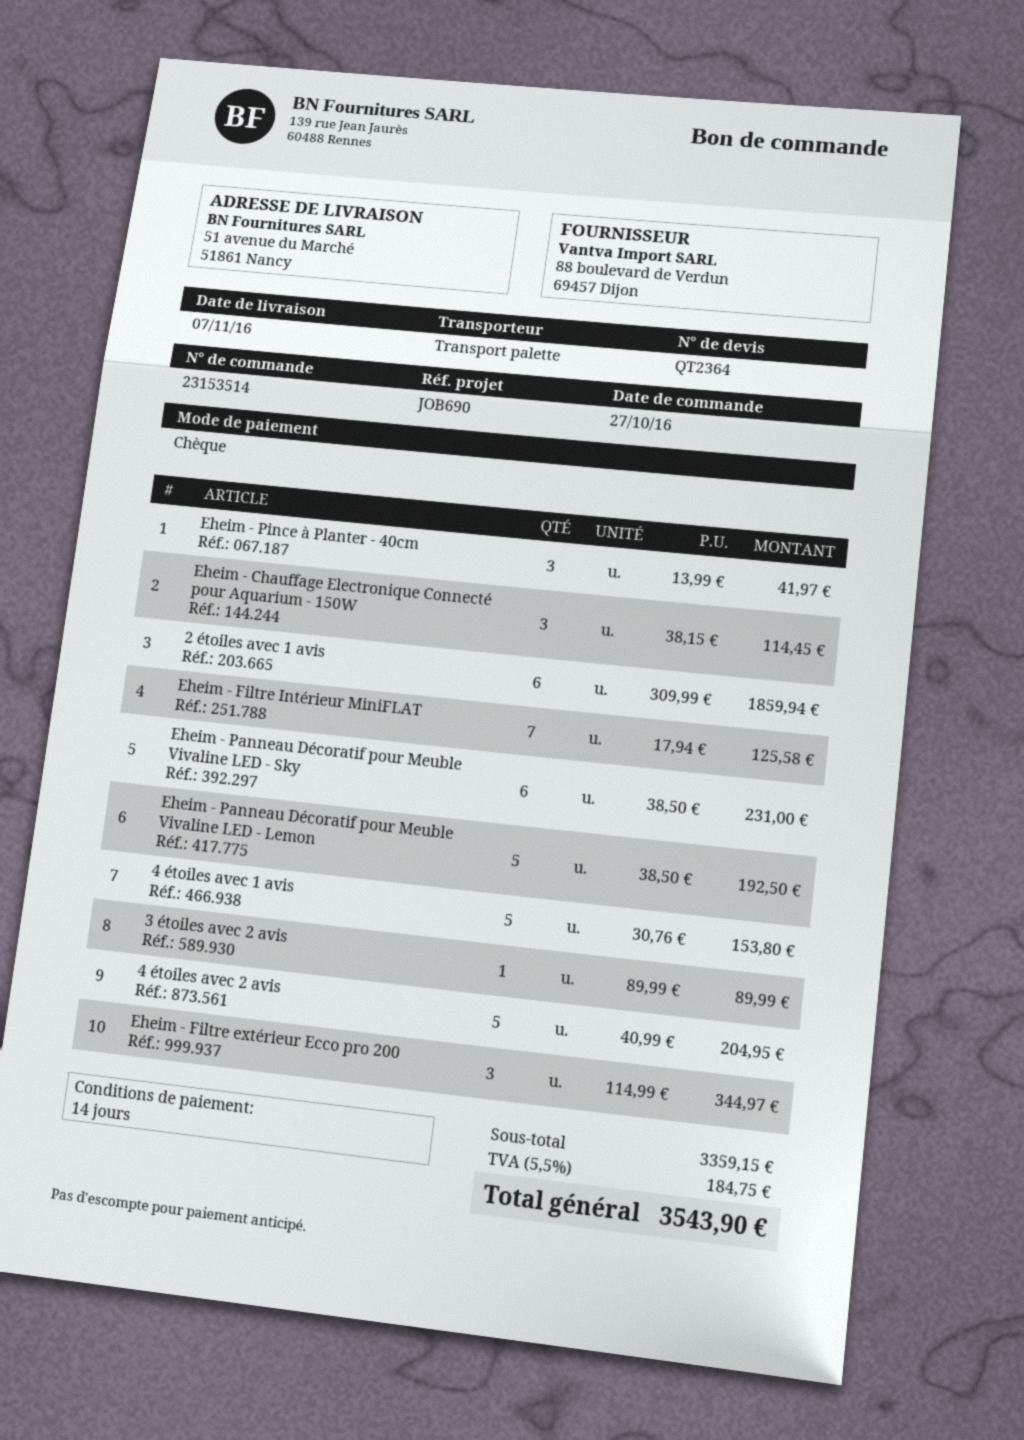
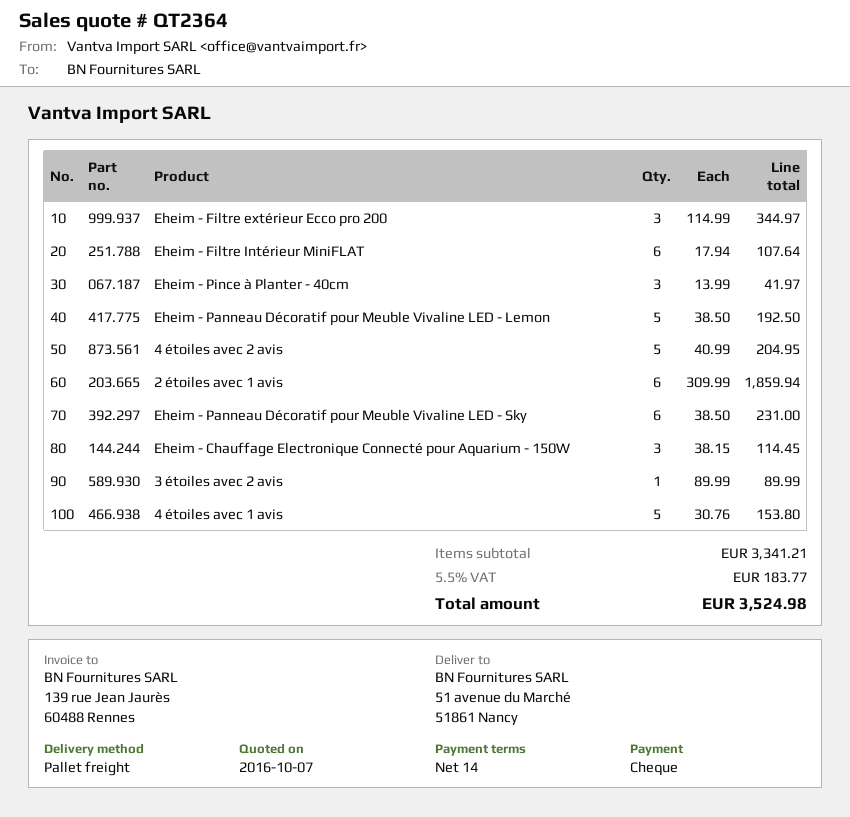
Eheim - Filtre Intérieur MiniFLAT: 7 x 17.94 = 125.58 -> 6 x 17.94 = 107.64
subtotal: 3359.15 -> 3341.21
tax: 5.5% = 184.75 -> 5.5% = 183.77
total: 3543.90 -> 3524.98

